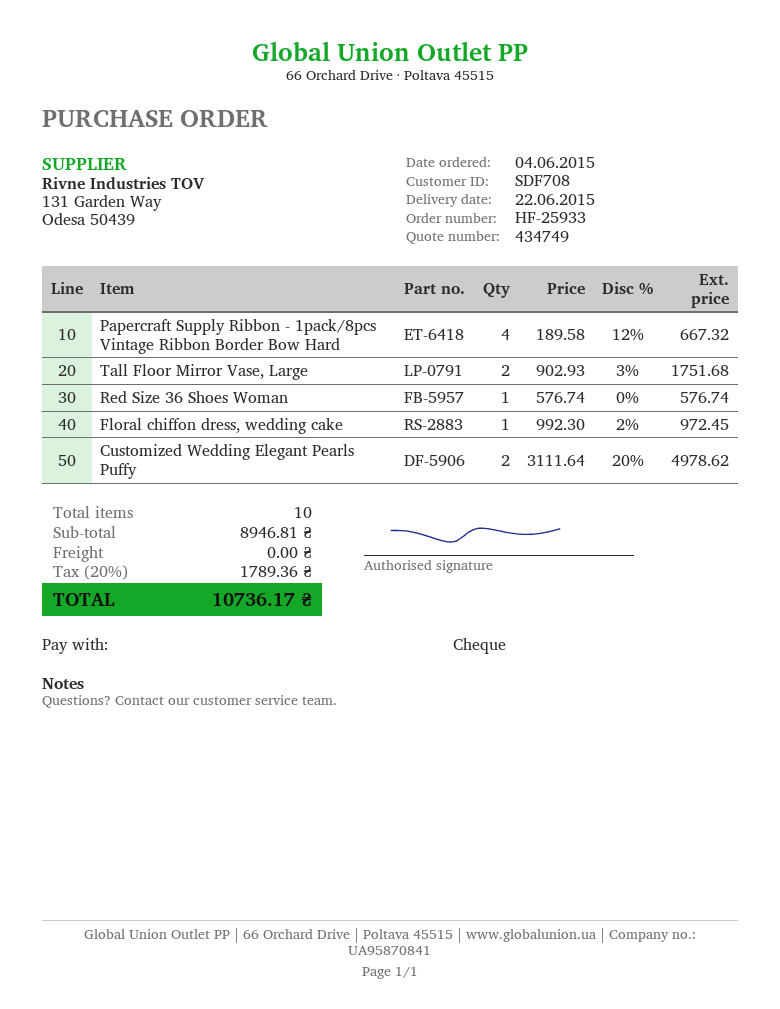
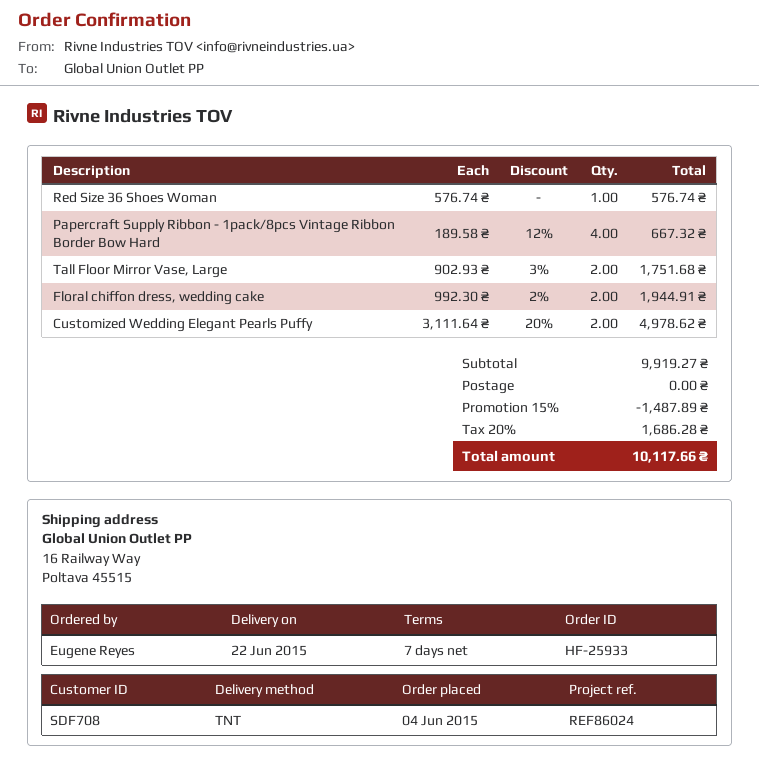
Floral chiffon dress, wedding cake: 1 x 992.30 - 2% = 972.45 -> 2 x 992.30 - 2% = 1944.91
subtotal: 8946.81 -> 9919.27
discount: none -> 15% = 1487.89
tax: 20% = 1789.36 -> 20% = 1686.28
total: 10736.17 -> 10117.66

